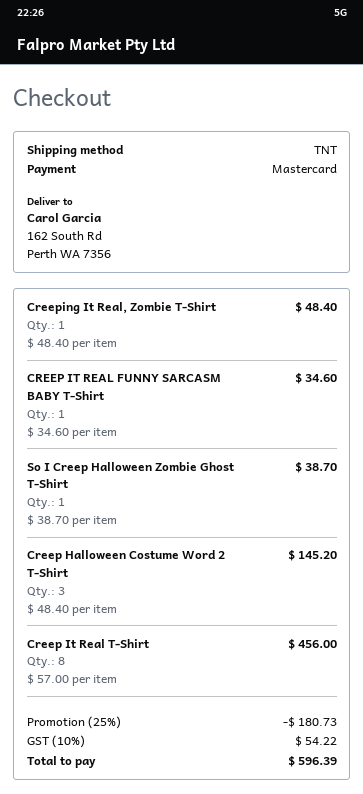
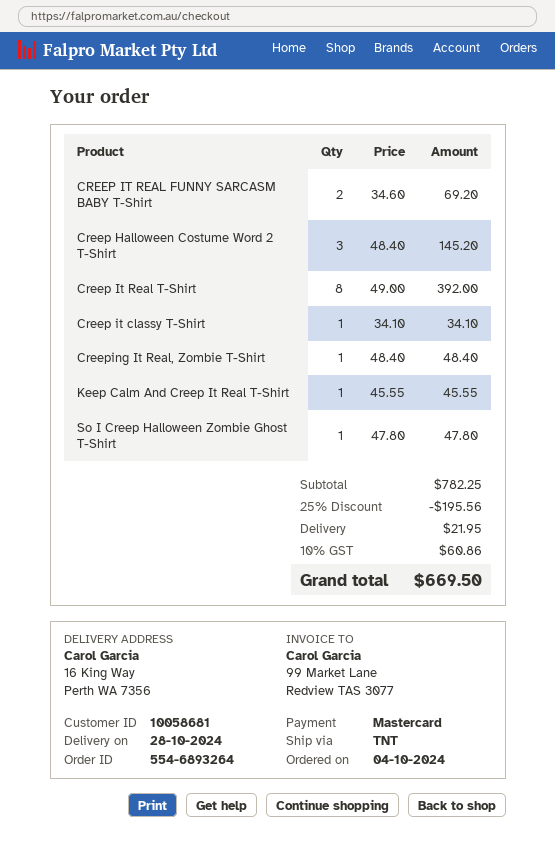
ship to: 162 South Rd, Perth WA 7356 -> 16 King Way, Perth WA 7356
CREEP IT REAL FUNNY SARCASM BABY T-Shirt: 1 x 34.60 = 34.60 -> 2 x 34.60 = 69.20
So I Creep Halloween Zombie Ghost T-Shirt: 1 x 38.70 = 38.70 -> 1 x 47.80 = 47.80
Creep It Real T-Shirt: 8 x 57.00 = 456.00 -> 8 x 49.00 = 392.00
Creep it classy T-Shirt: none -> 1 x 34.10 = 34.10
Keep Calm And Creep It Real T-Shirt: none -> 1 x 45.55 = 45.55
discount: 25% = 180.73 -> 25% = 195.56
shipping: none -> 21.95
tax: 10% = 54.22 -> 10% = 60.86
total: 596.39 -> 669.50

